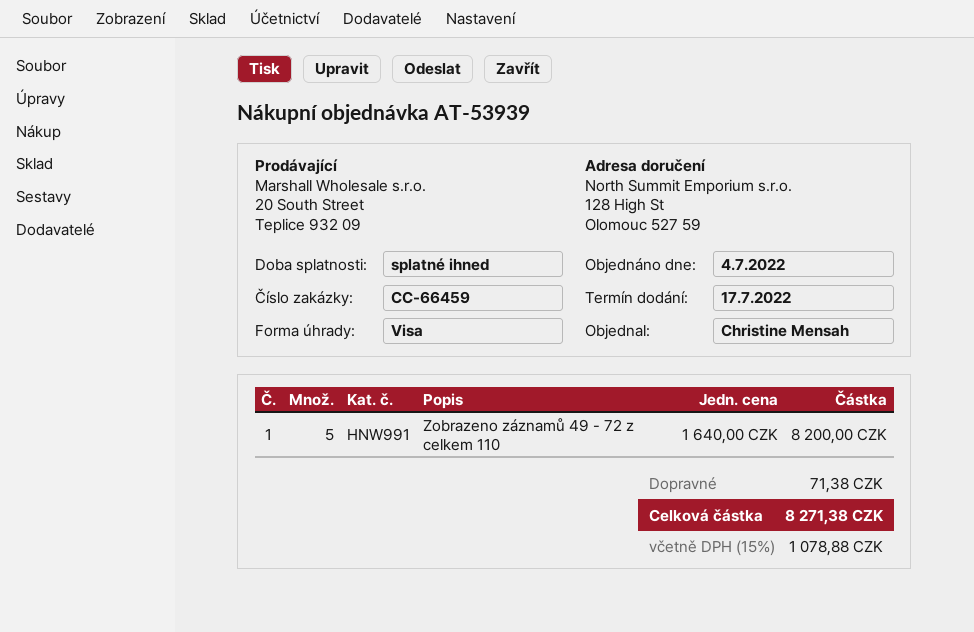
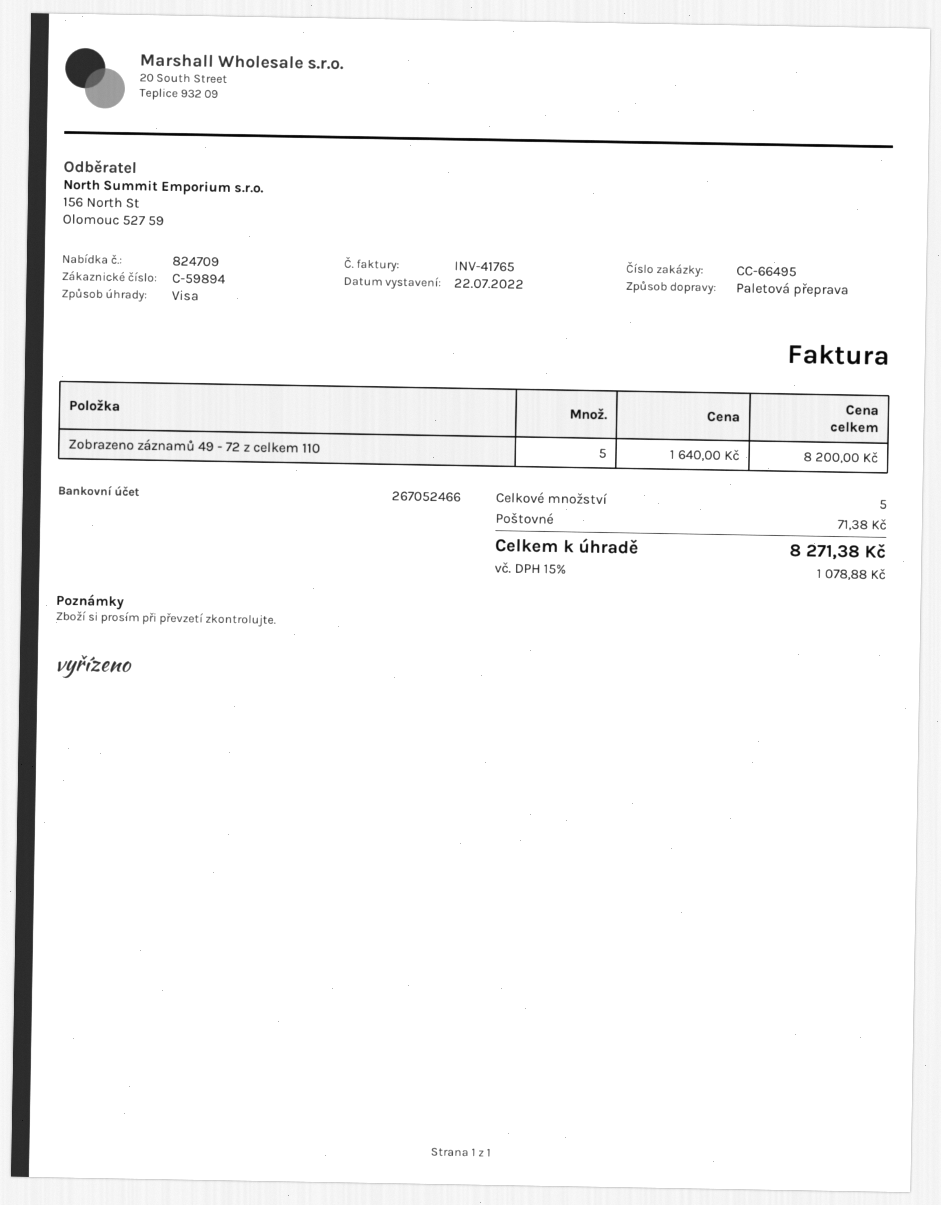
reference: CC-66459 -> CC-66495

